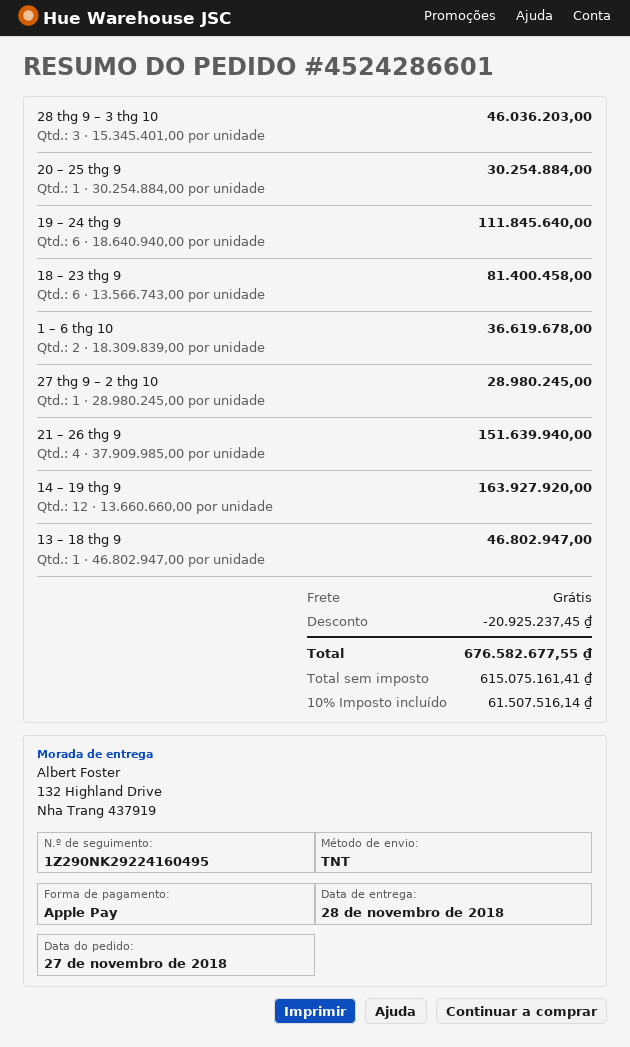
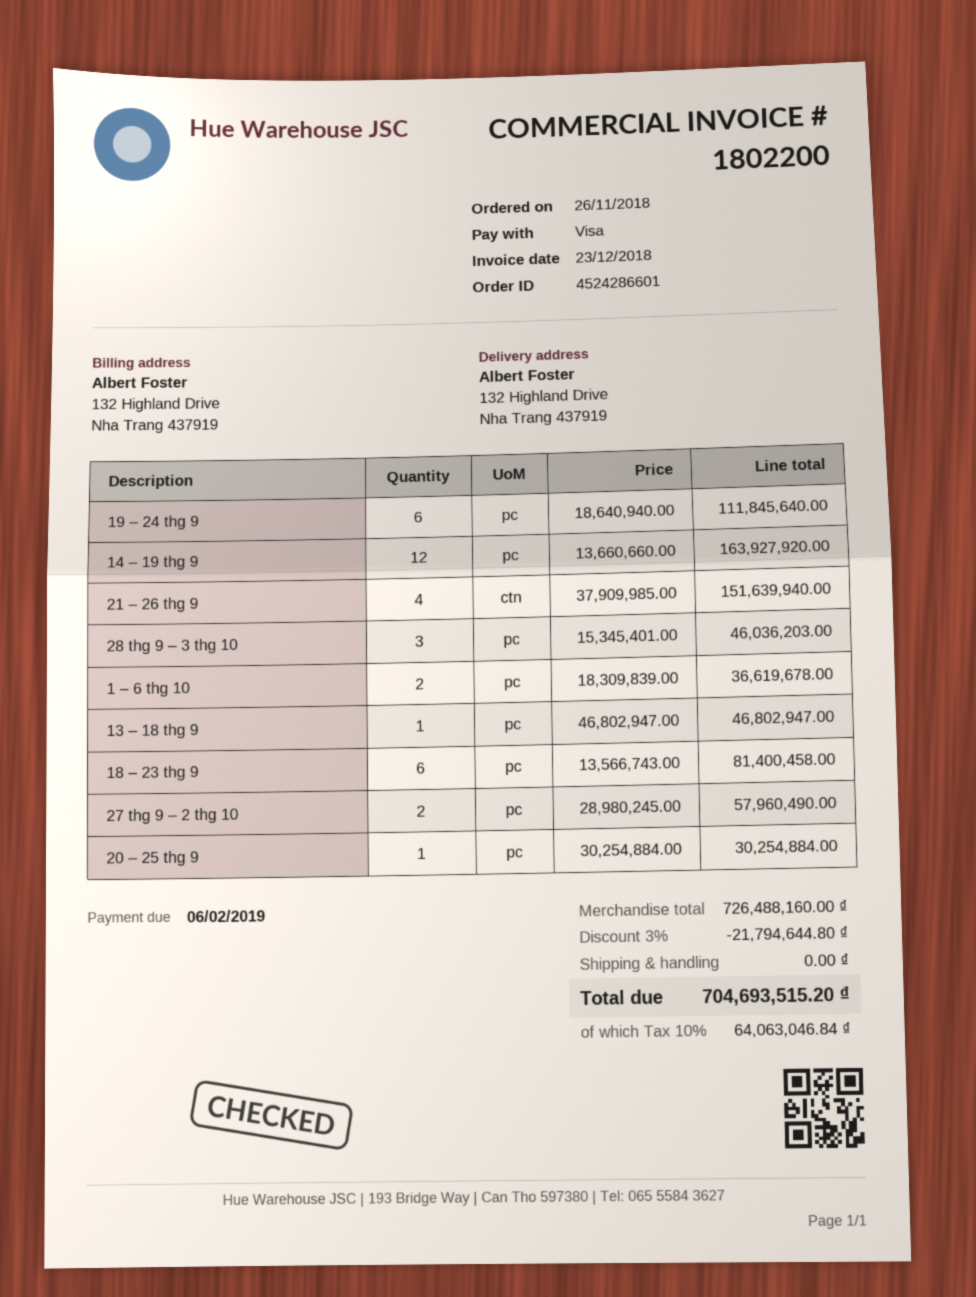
order date: 2018-11-27 -> 2018-11-26
payment method: Apple Pay -> Visa
27 thg 9 – 2 thg 10: 1 x 28980245.00 = 28980245.00 -> 2 x 28980245.00 = 57960490.00
discount: 20925237.45 -> 21794644.80
tax: 10% = 61507516.14 -> 10% = 64063046.84
total: 676582677.55 -> 704693515.20

